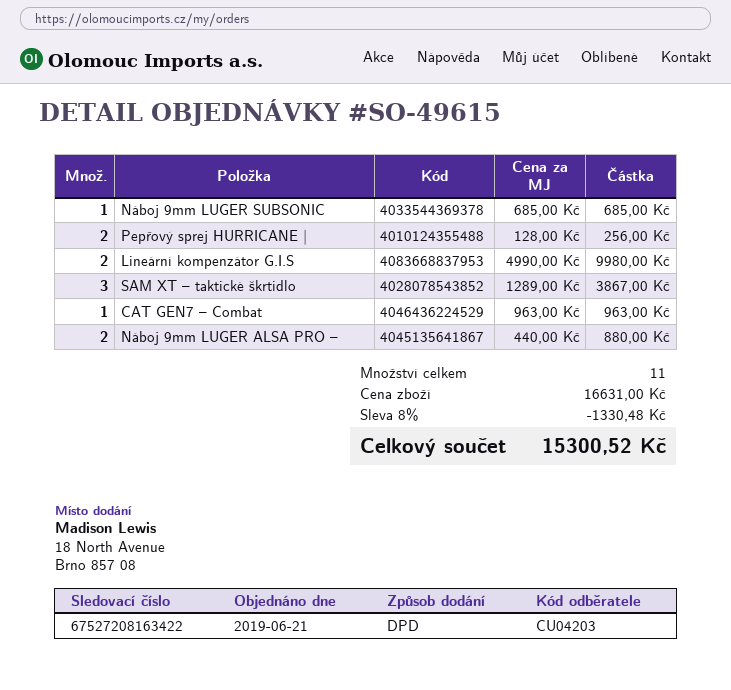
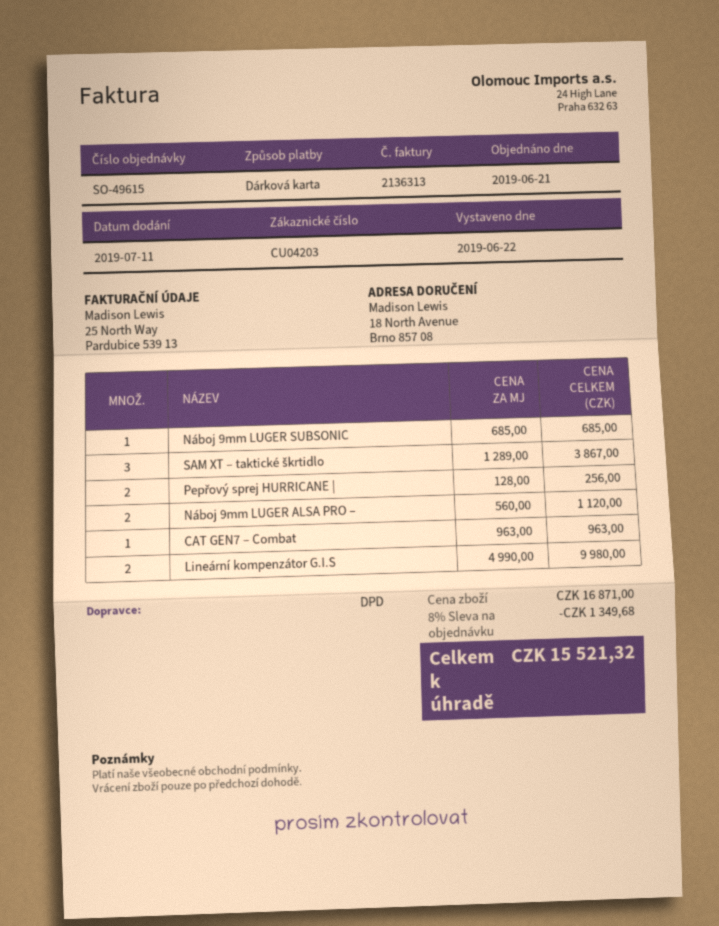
Náboj 9mm LUGER ALSA PRO –: 2 x 440.00 = 880.00 -> 2 x 560.00 = 1120.00
subtotal: 16631.00 -> 16871.00
discount: 8% = 1330.48 -> 8% = 1349.68
total: 15300.52 -> 15521.32

